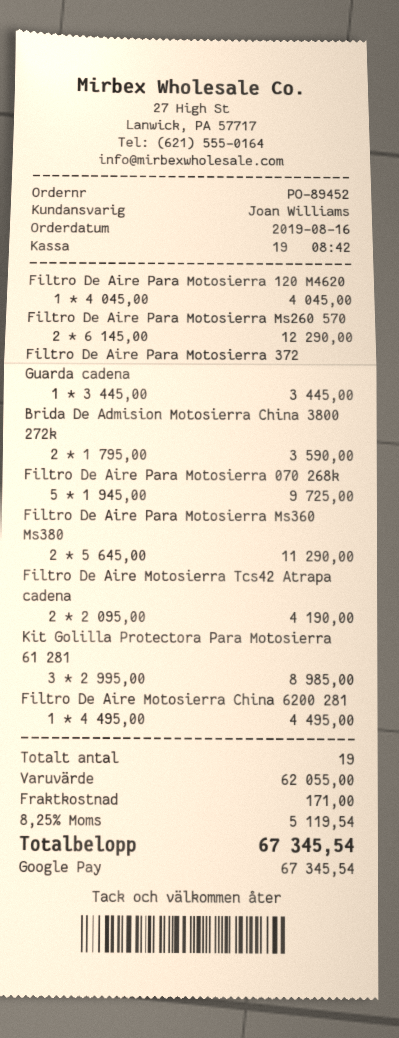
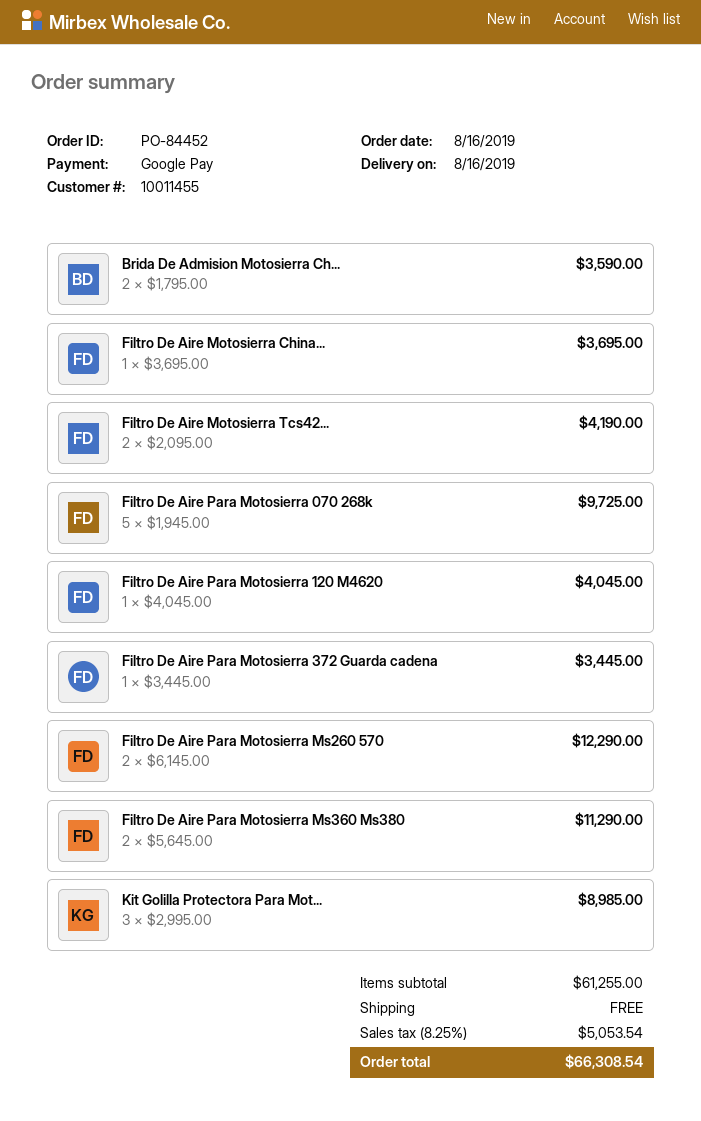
order number: PO-89452 -> PO-84452
Filtro De Aire Motosierra China 6200 281: 1 x 4495.00 = 4495.00 -> 1 x 3695.00 = 3695.00
subtotal: 62055.00 -> 61255.00
shipping: 171.00 -> 0.00
tax: 8.25% = 5119.54 -> 8.25% = 5053.54
total: 67345.54 -> 66308.54

